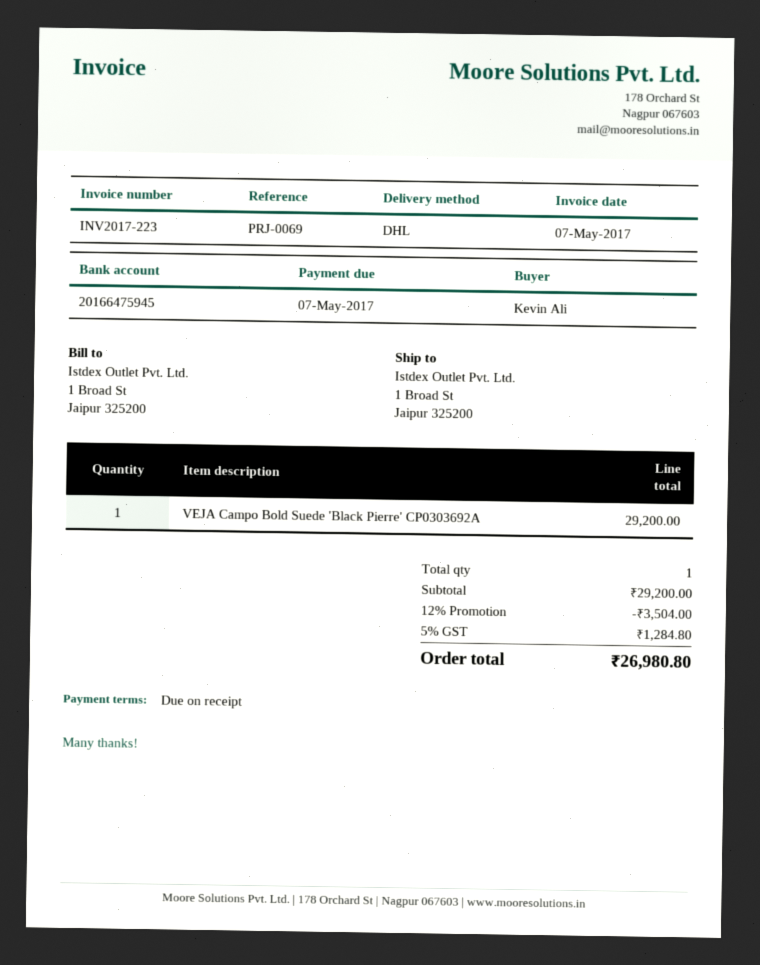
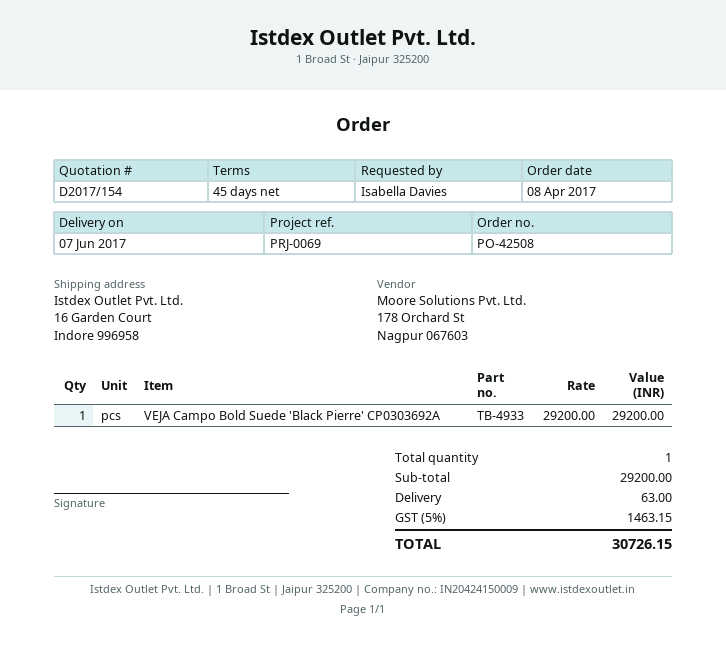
payment terms: on receipt -> 45 days
ordered by: Kevin Ali -> Isabella Davies
ship to: 1 Broad St, Jaipur 325200 -> 16 Garden Court, Indore 996958
discount: 12% = 3504.00 -> none
shipping: none -> 63.00
tax: 5% = 1284.80 -> 5% = 1463.15
total: 26980.80 -> 30726.15

